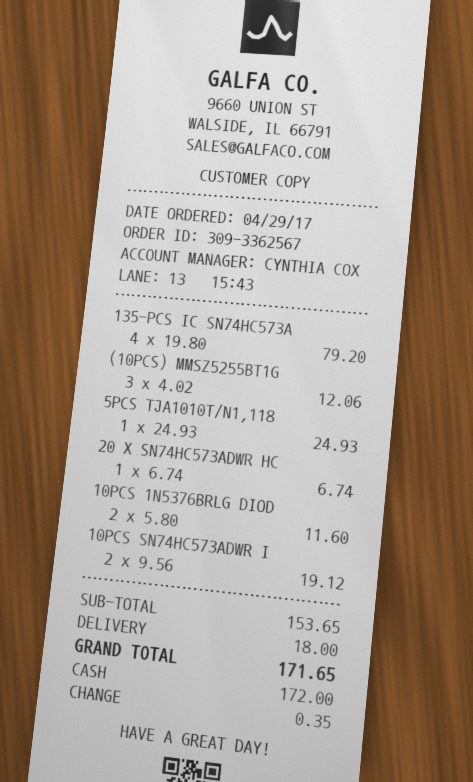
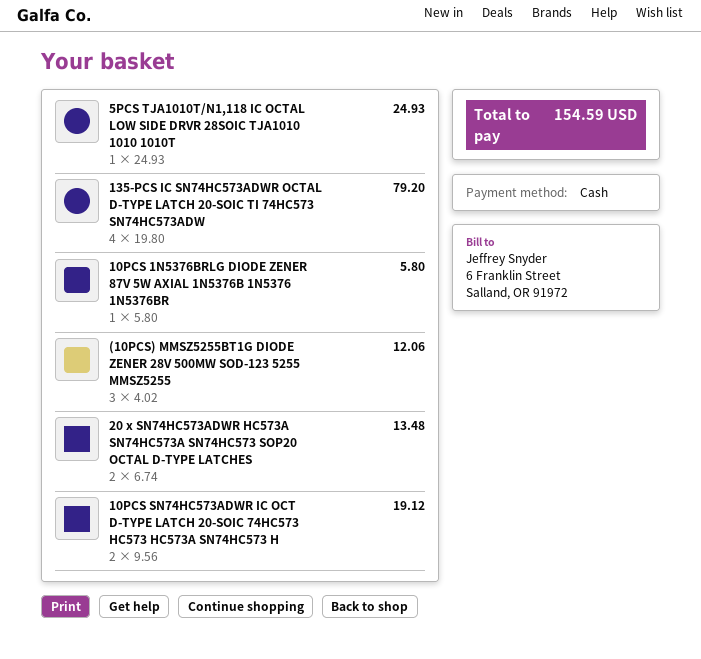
20 X SN74HC573ADWR HC: 1 x 6.74 = 6.74 -> 2 x 6.74 = 13.48
10PCS 1N5376BRLG DIOD: 2 x 5.80 = 11.60 -> 1 x 5.80 = 5.80
shipping: 18.00 -> none
total: 171.65 -> 154.59

